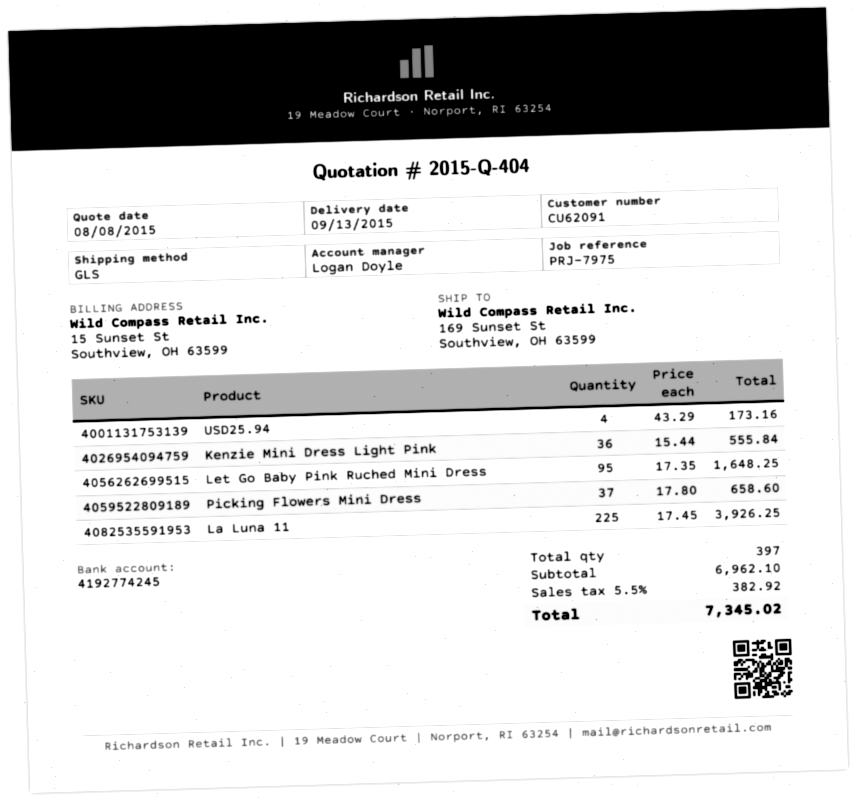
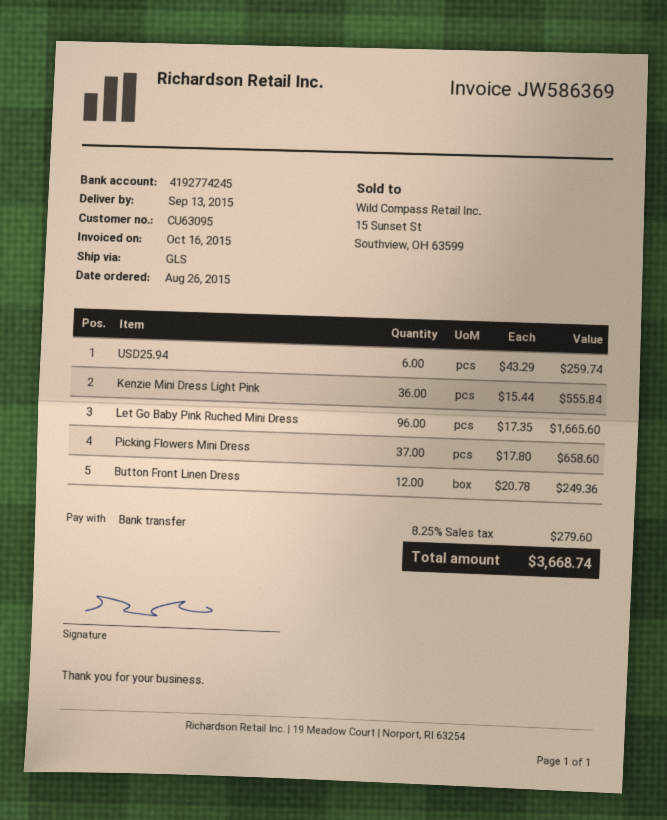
customer number: CU62091 -> CU63095
USD25.94: 4 x 43.29 = 173.16 -> 6 x 43.29 = 259.74
Let Go Baby Pink Ruched Mini Dress: 95 x 17.35 = 1648.25 -> 96 x 17.35 = 1665.60
La Luna 11: 225 x 17.45 = 3926.25 -> none
Button Front Linen Dress: none -> 12 x 20.78 = 249.36
tax: 5.5% = 382.92 -> 8.25% = 279.60
total: 7345.02 -> 3668.74

